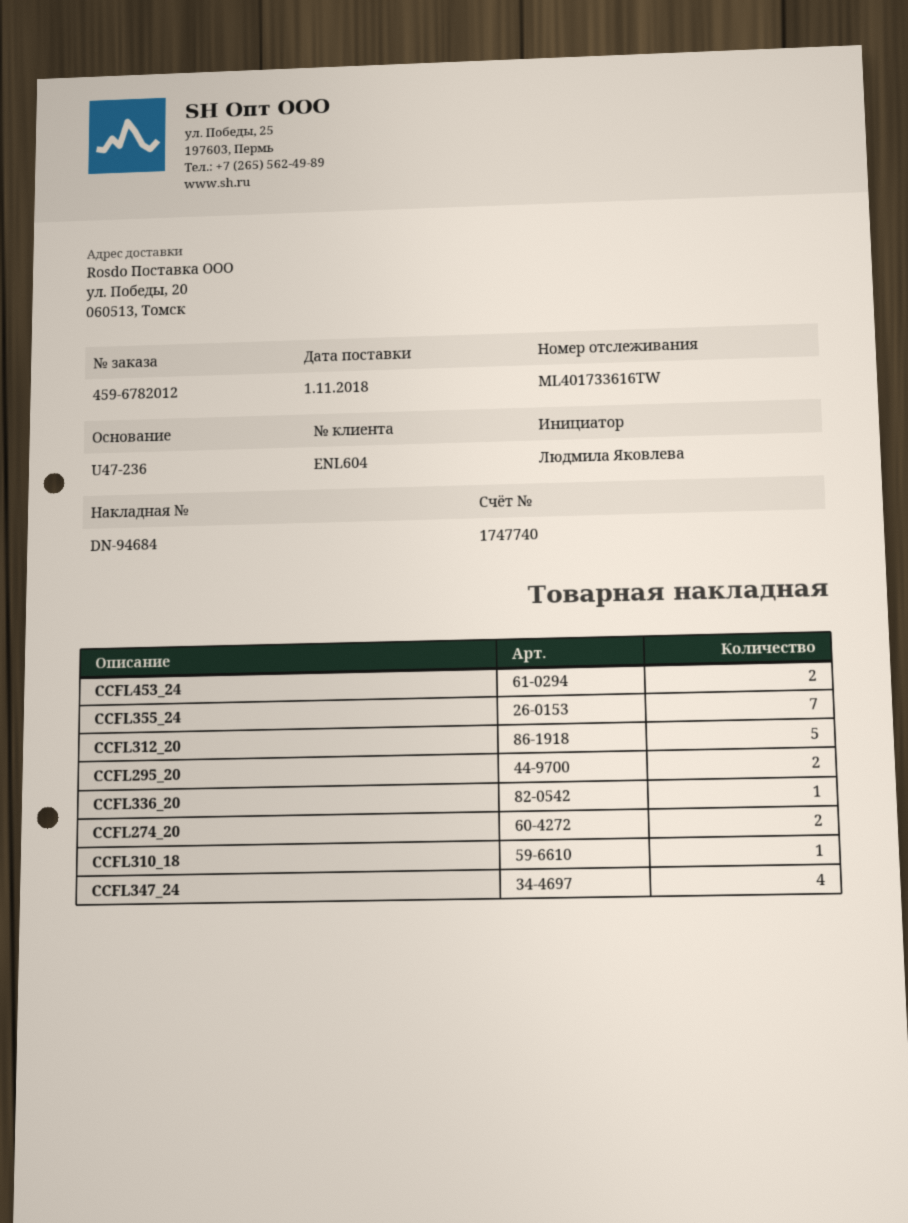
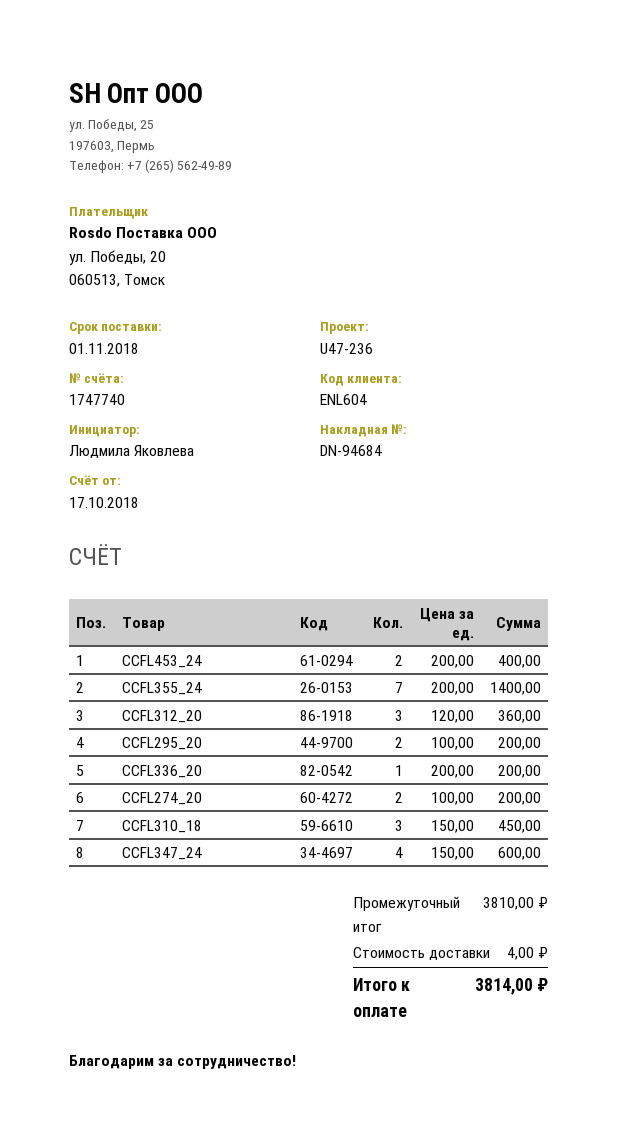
CCFL312_20: 5 -> 3
CCFL310_18: 1 -> 3

